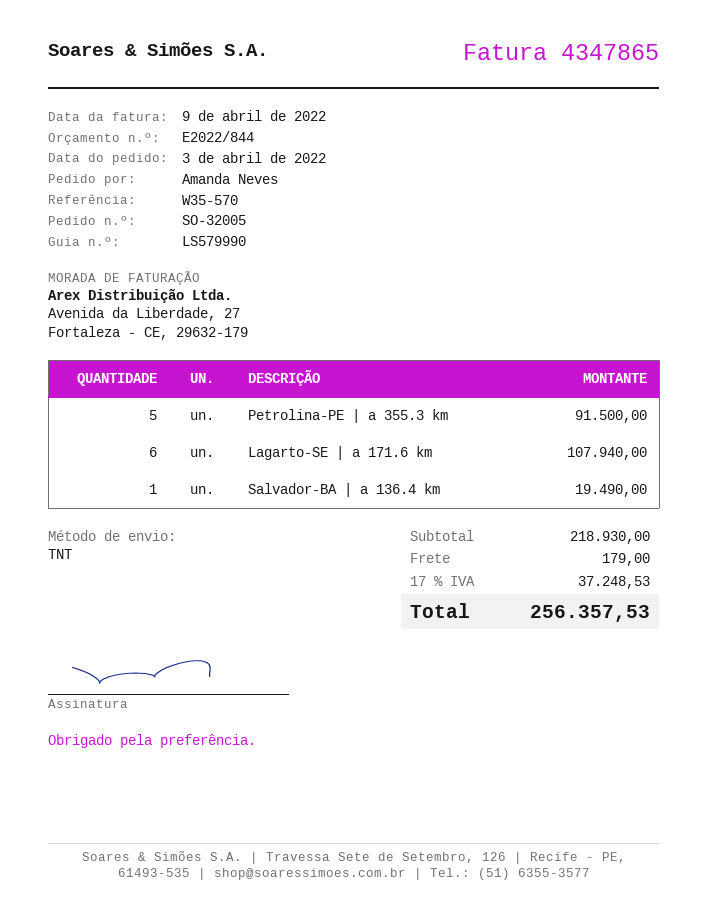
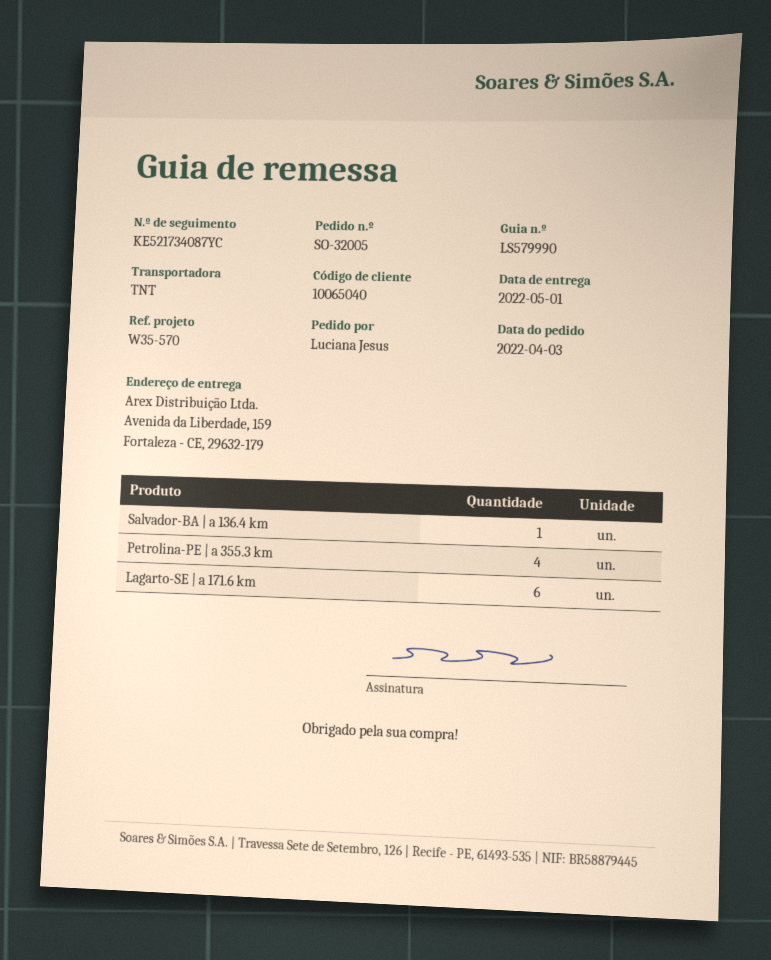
ordered by: Amanda Neves -> Luciana Jesus
Petrolina-PE | a 355.3 km: 5 -> 4

